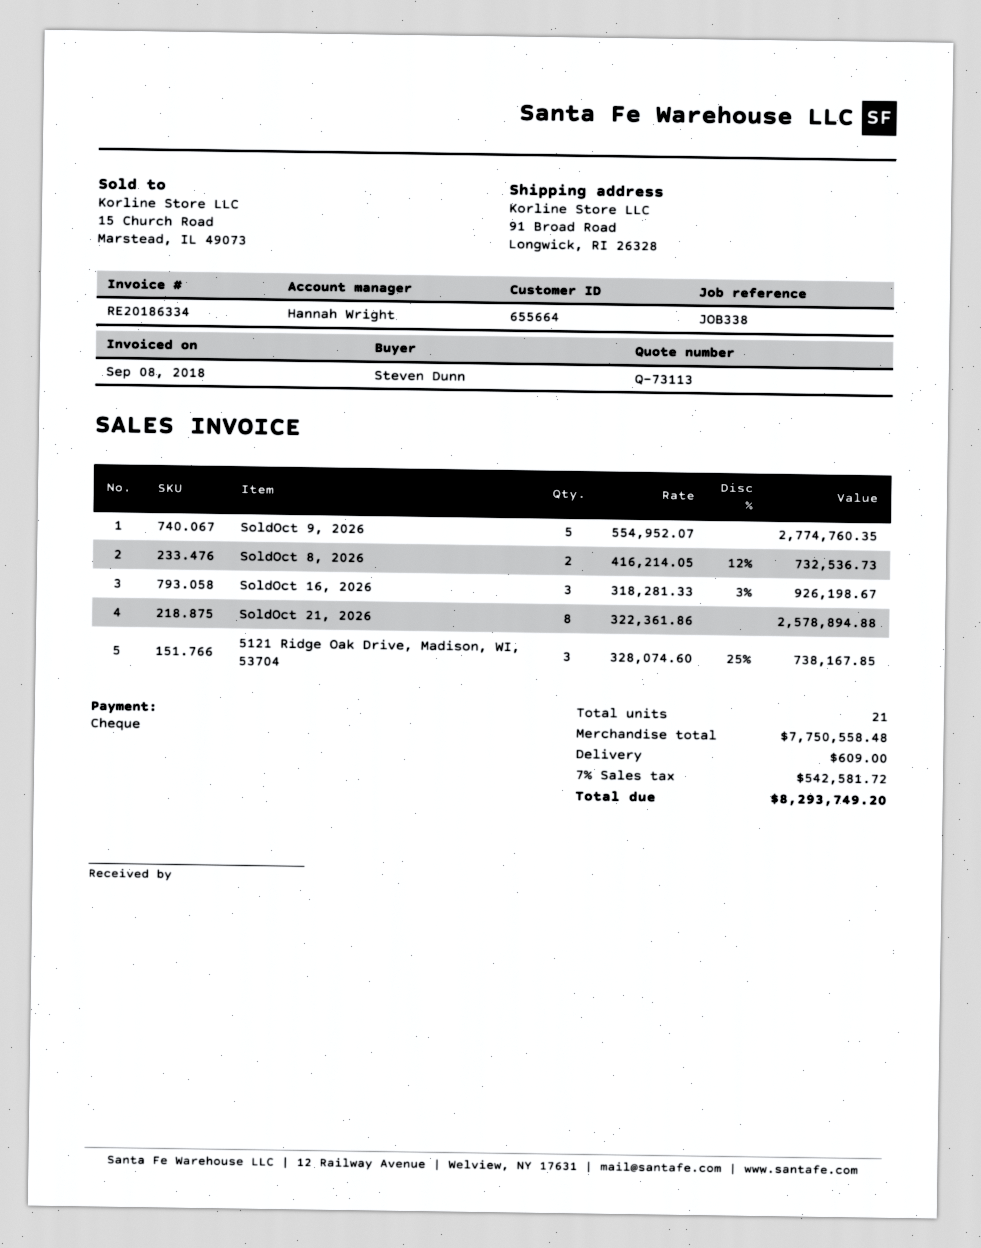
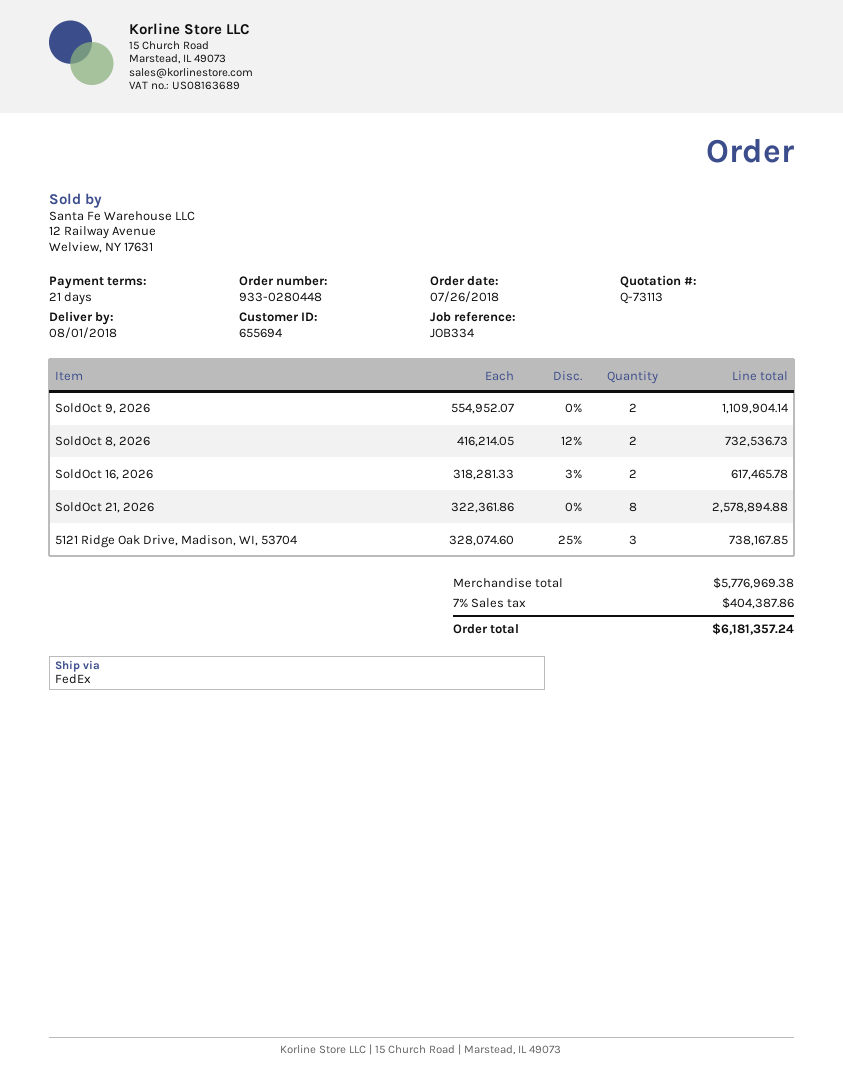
customer number: 655664 -> 655694
reference: JOB338 -> JOB334
SoldOct 9, 2026: 5 x 554952.07 = 2774760.35 -> 2 x 554952.07 = 1109904.14
SoldOct 16, 2026: 3 x 318281.33 - 3% = 926198.67 -> 2 x 318281.33 - 3% = 617465.78
subtotal: 7750558.48 -> 5776969.38
shipping: 609.00 -> none
tax: 7% = 542581.72 -> 7% = 404387.86
total: 8293749.20 -> 6181357.24

